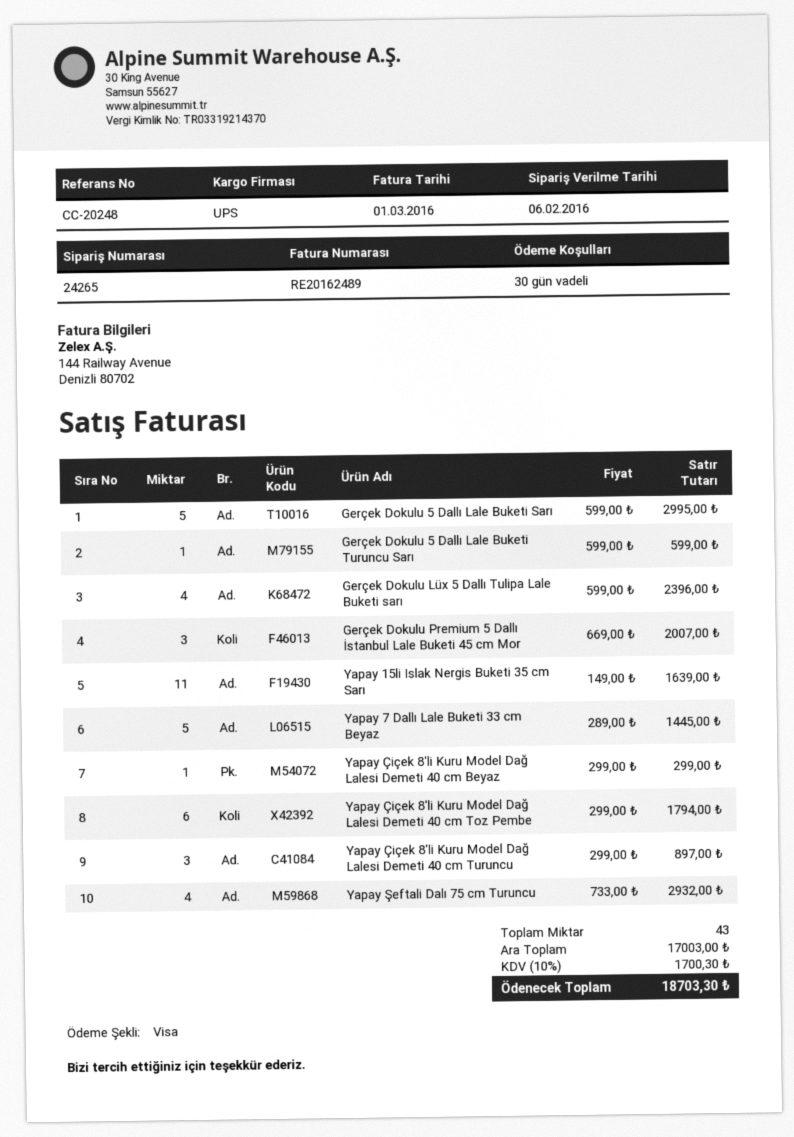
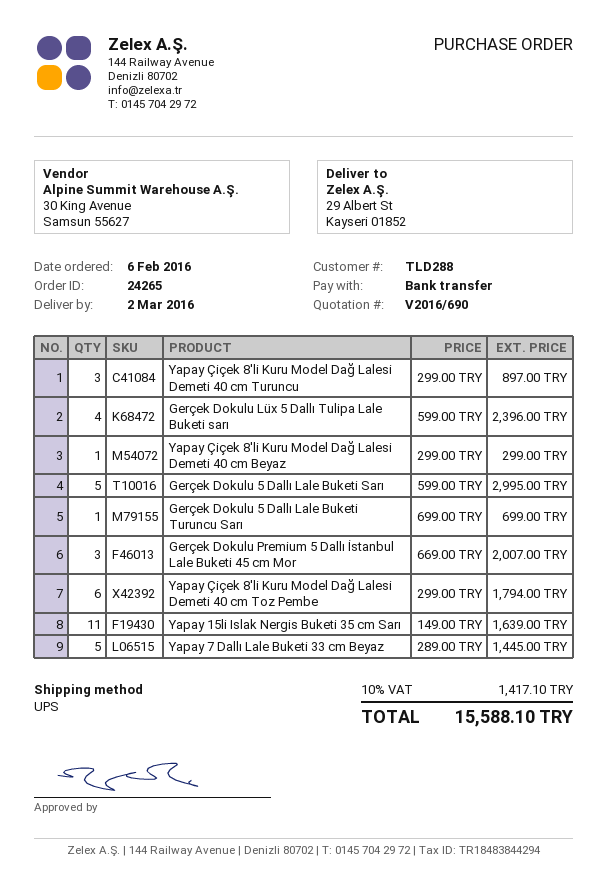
payment method: Visa -> bank transfer
Gerçek Dokulu 5 Dallı Lale Buketi Turuncu Sarı: 1 x 599.00 = 599.00 -> 1 x 699.00 = 699.00
Yapay Şeftali Dalı 75 cm Turuncu: 4 x 733.00 = 2932.00 -> none
tax: 10% = 1700.30 -> 10% = 1417.10
total: 18703.30 -> 15588.10

